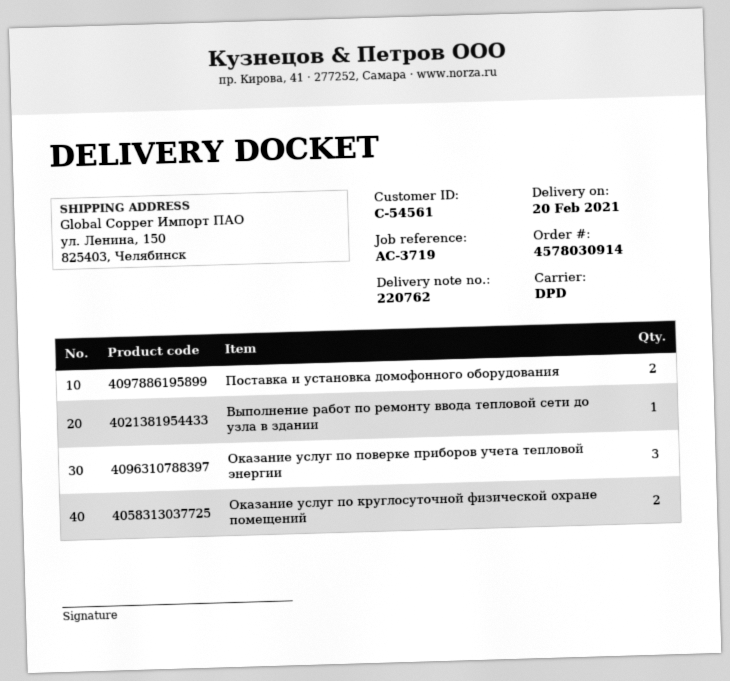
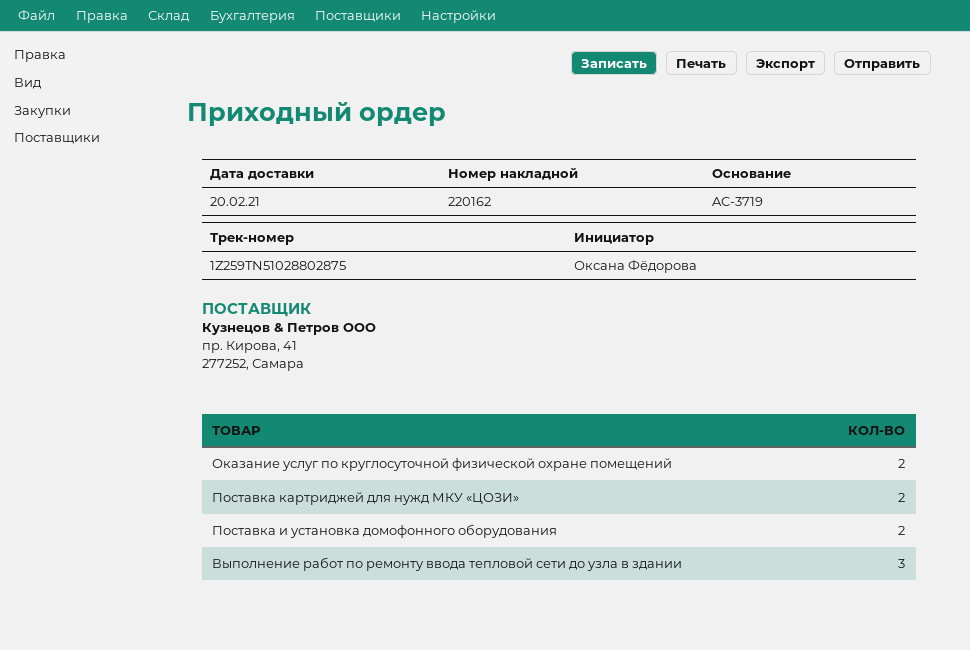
delivery note number: 220762 -> 220162
Выполнение работ по ремонту ввода тепловой сети до узла в здании: 1 -> 3
Оказание услуг по поверке приборов учета тепловой энергии: 3 -> none
Поставка картриджей для нужд МКУ «ЦОЗИ»: none -> 2

